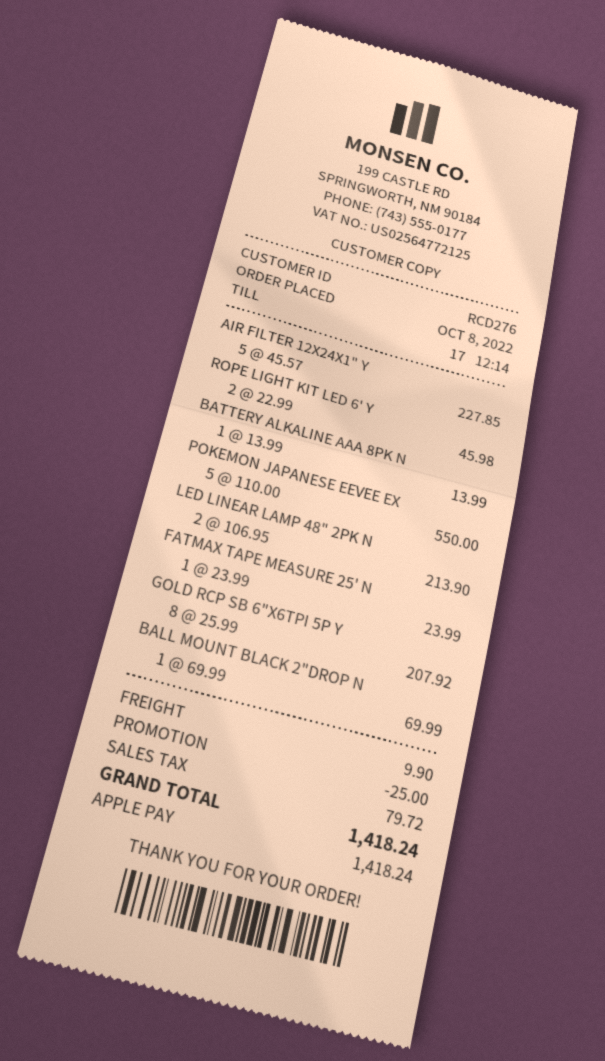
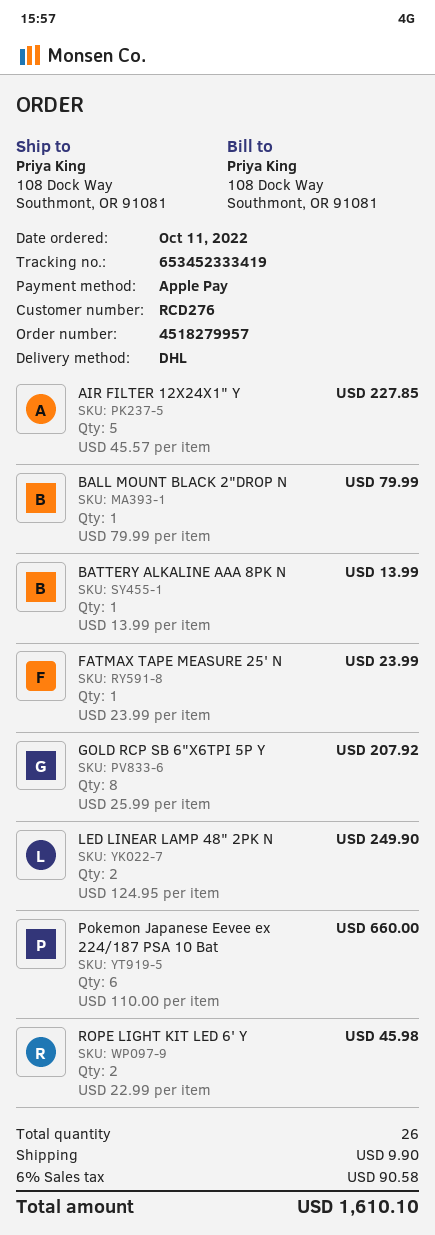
order date: 2022-10-08 -> 2022-10-11
POKEMON JAPANESE EEVEE EX: 5 x 110.00 = 550.00 -> 6 x 110.00 = 660.00
LED LINEAR LAMP 48" 2PK N: 2 x 106.95 = 213.90 -> 2 x 124.95 = 249.90
BALL MOUNT BLACK 2"DROP N: 1 x 69.99 = 69.99 -> 1 x 79.99 = 79.99
discount: 25.00 -> none
tax: 79.72 -> 90.58
total: 1418.24 -> 1610.10

